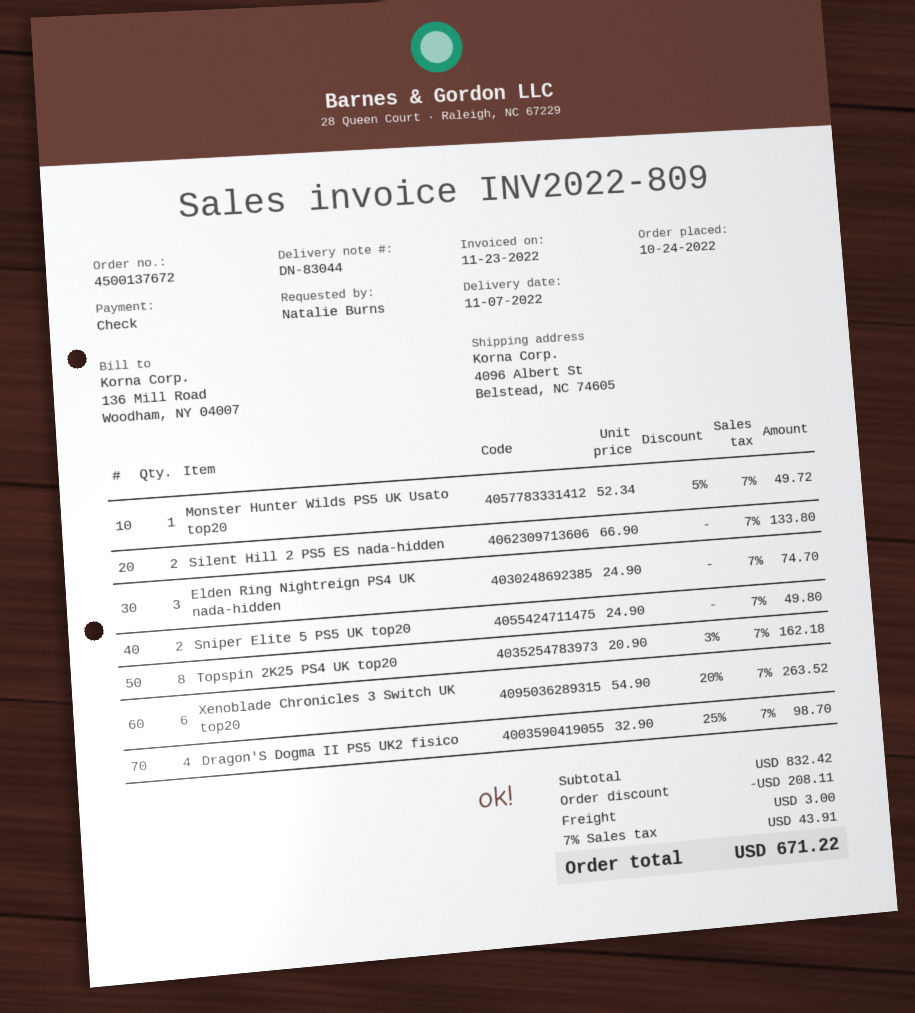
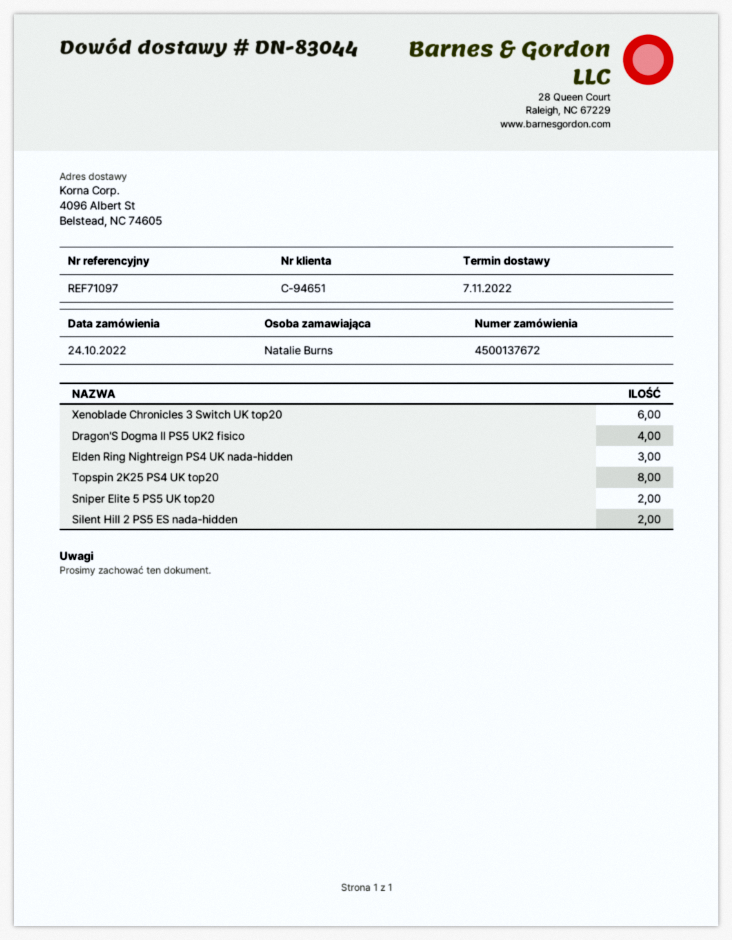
Monster Hunter Wilds PS5 UK Usato top20: 1 -> none

